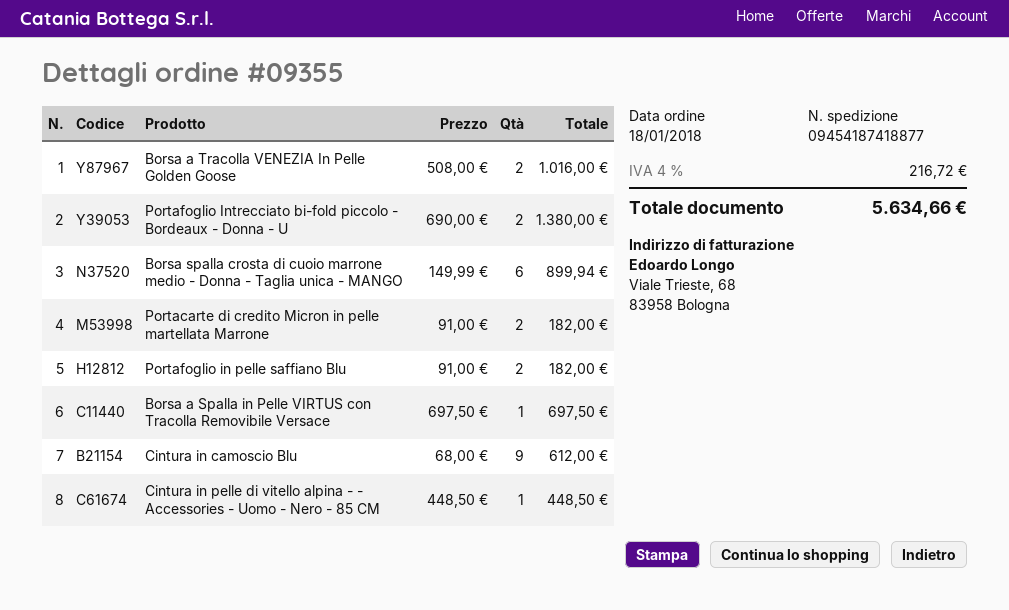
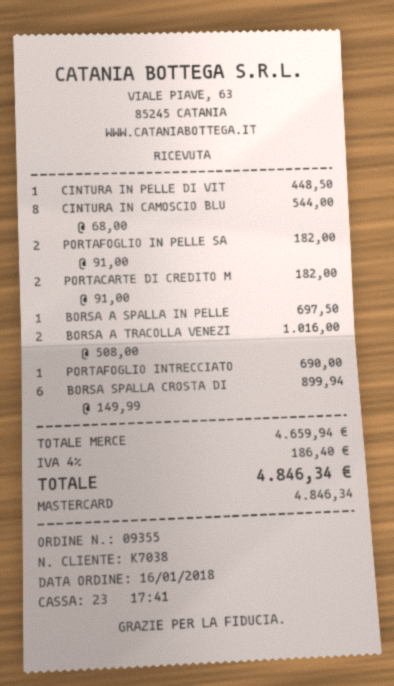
order date: 2018-01-18 -> 2018-01-16
Portafoglio Intrecciato bi-fold piccolo - Bordeaux - Donna - U: 2 x 690.00 = 1380.00 -> 1 x 690.00 = 690.00
Cintura in camoscio Blu: 9 x 68.00 = 612.00 -> 8 x 68.00 = 544.00
tax: 4% = 216.72 -> 4% = 186.40
total: 5634.66 -> 4846.34

